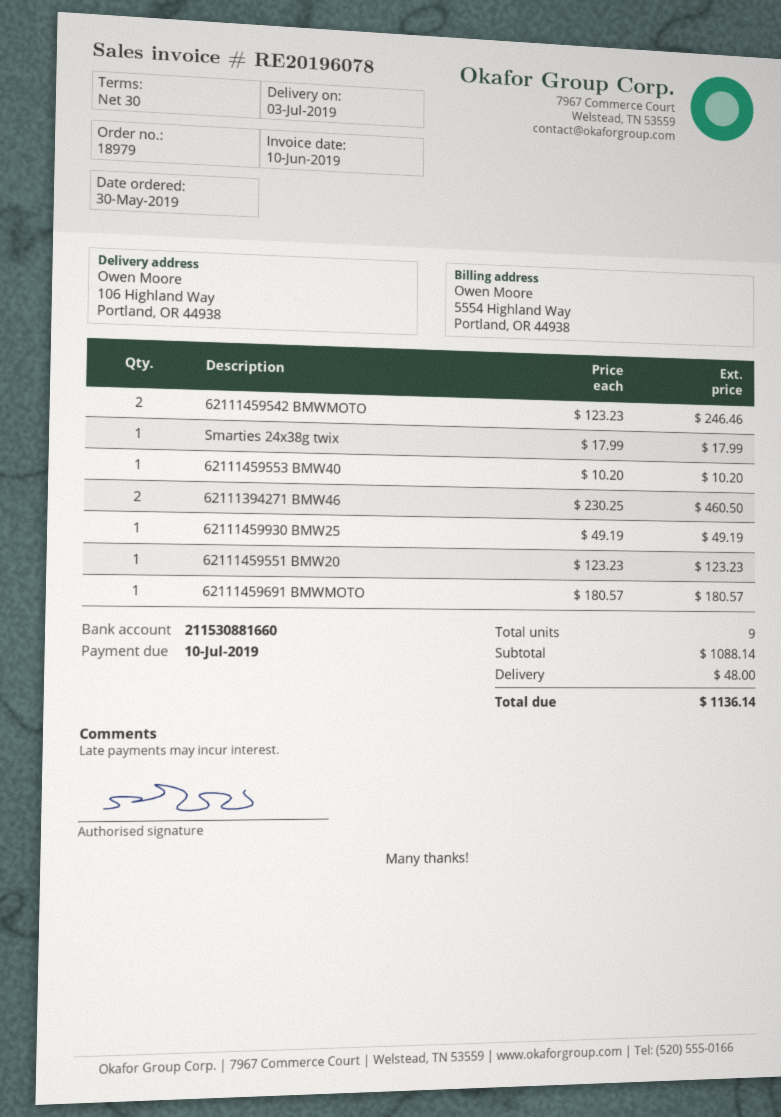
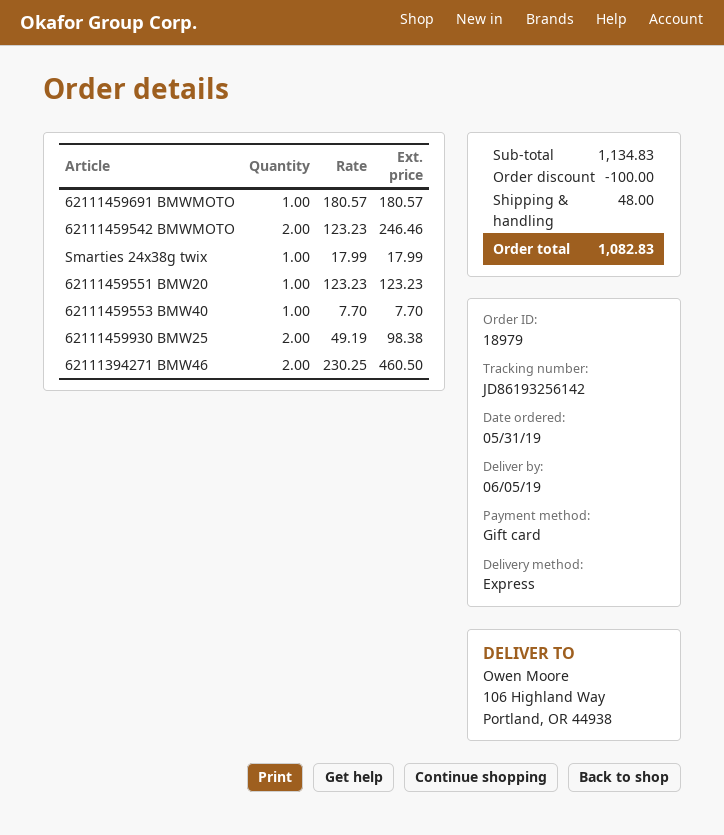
order date: 2019-05-30 -> 2019-05-31
delivery date: 2019-07-03 -> 2019-06-05
62111459553 BMW40: 1 x 10.20 = 10.20 -> 1 x 7.70 = 7.70
62111459930 BMW25: 1 x 49.19 = 49.19 -> 2 x 49.19 = 98.38
subtotal: 1088.14 -> 1134.83
discount: none -> 100.00
total: 1136.14 -> 1082.83

